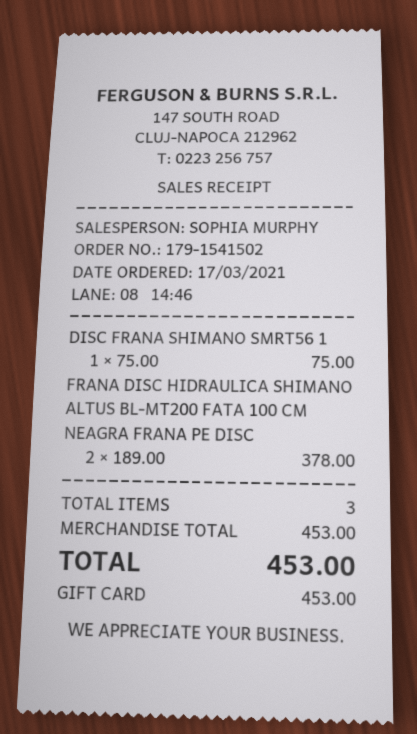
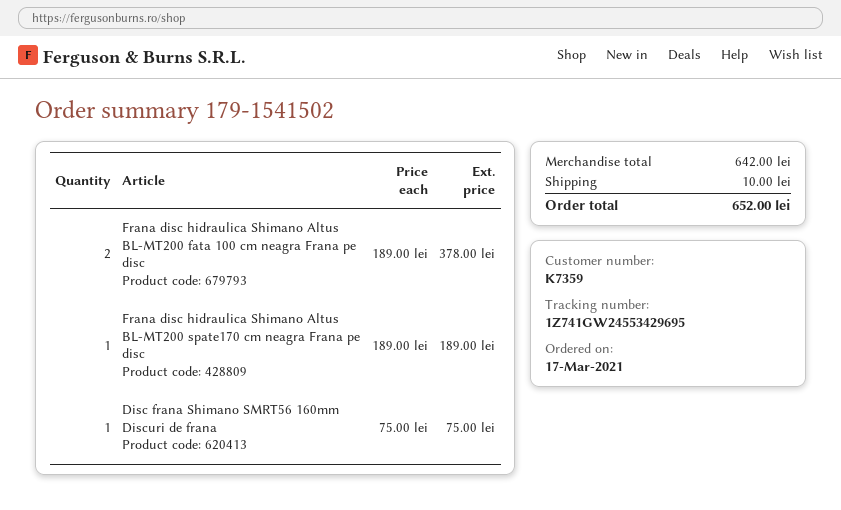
Frana disc hidraulica Shimano Altus BL-MT200 spate170 cm neagra Frana pe disc: none -> 1 x 189.00 = 189.00
subtotal: 453.00 -> 642.00
shipping: none -> 10.00
total: 453.00 -> 652.00

